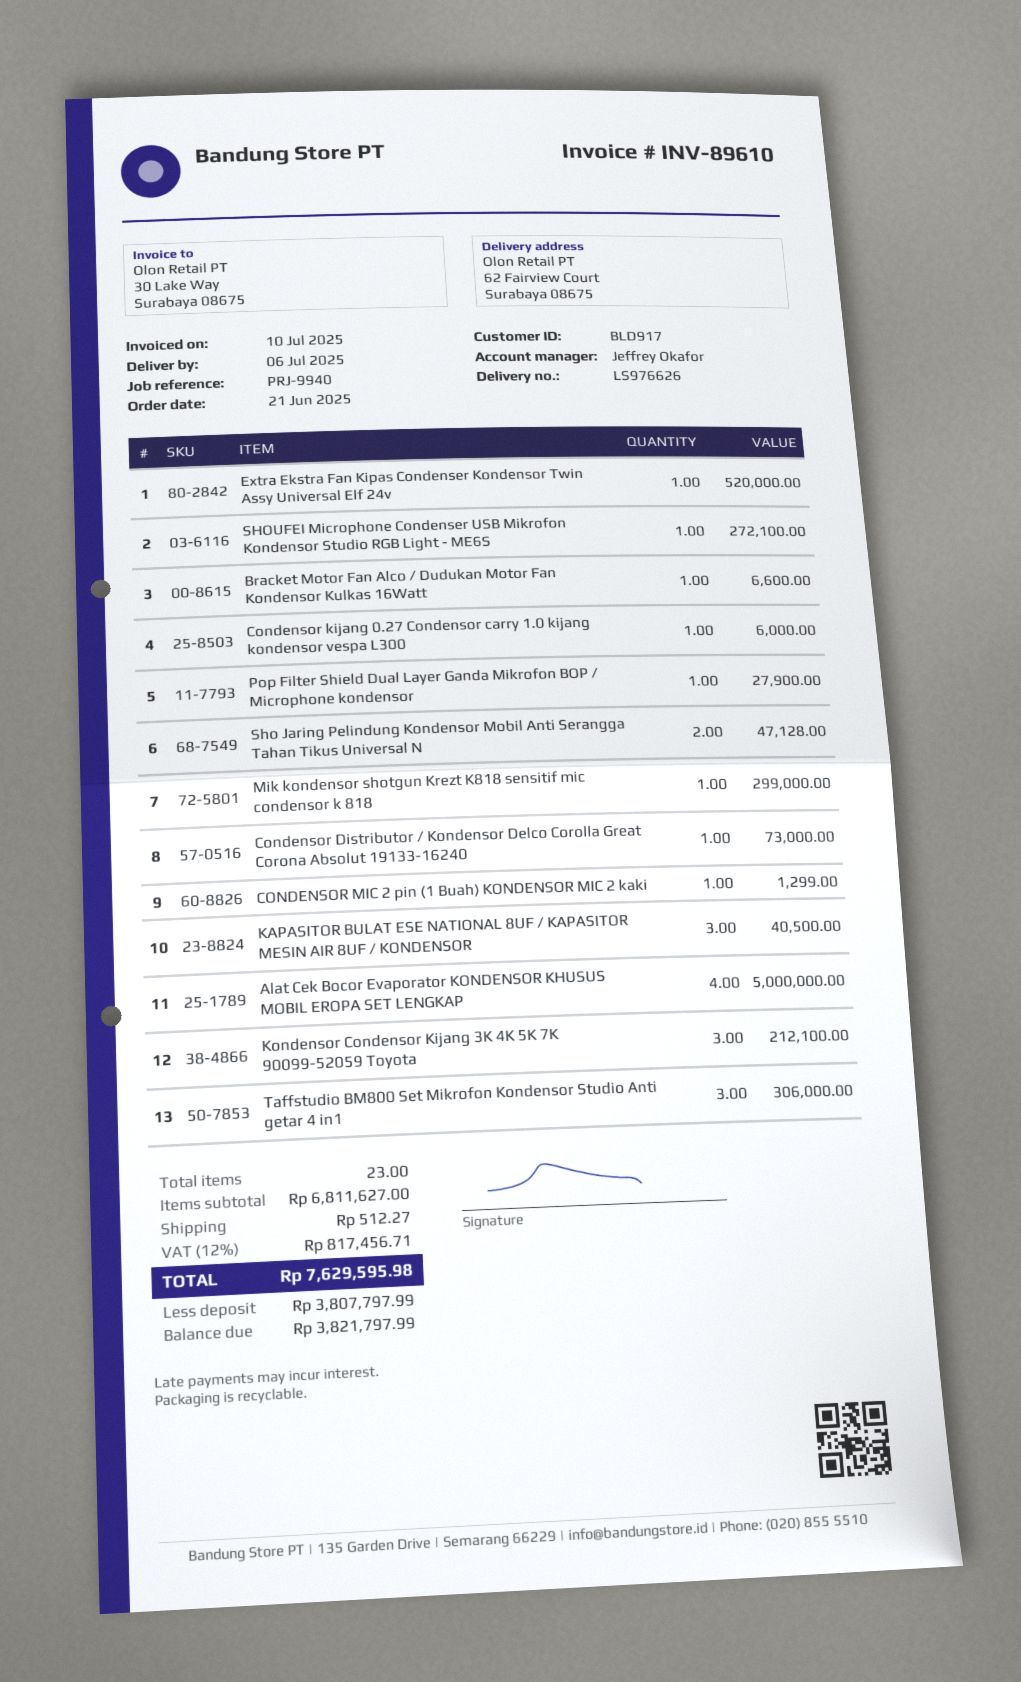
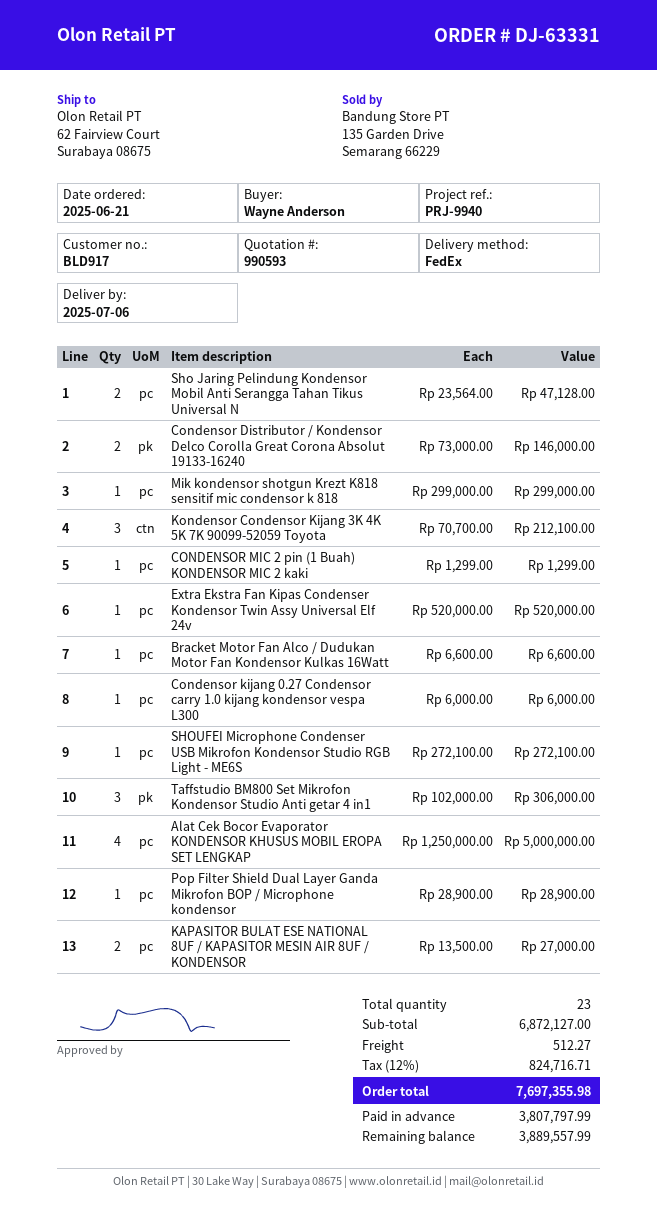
Pop Filter Shield Dual Layer Ganda Mikrofon BOP / Microphone kondensor: 1 for 27900.00 -> 1 for 28900.00
Condensor Distributor / Kondensor Delco Corolla Great Corona Absolut 19133-16240: 1 for 73000.00 -> 2 for 146000.00
KAPASITOR BULAT ESE NATIONAL 8UF / KAPASITOR MESIN AIR 8UF / KONDENSOR: 3 for 40500.00 -> 2 for 27000.00
subtotal: 6811627.00 -> 6872127.00
tax: 12% = 817456.71 -> 12% = 824716.71
total: 7629595.98 -> 7697355.98
balance: 3821797.99 -> 3889557.99

